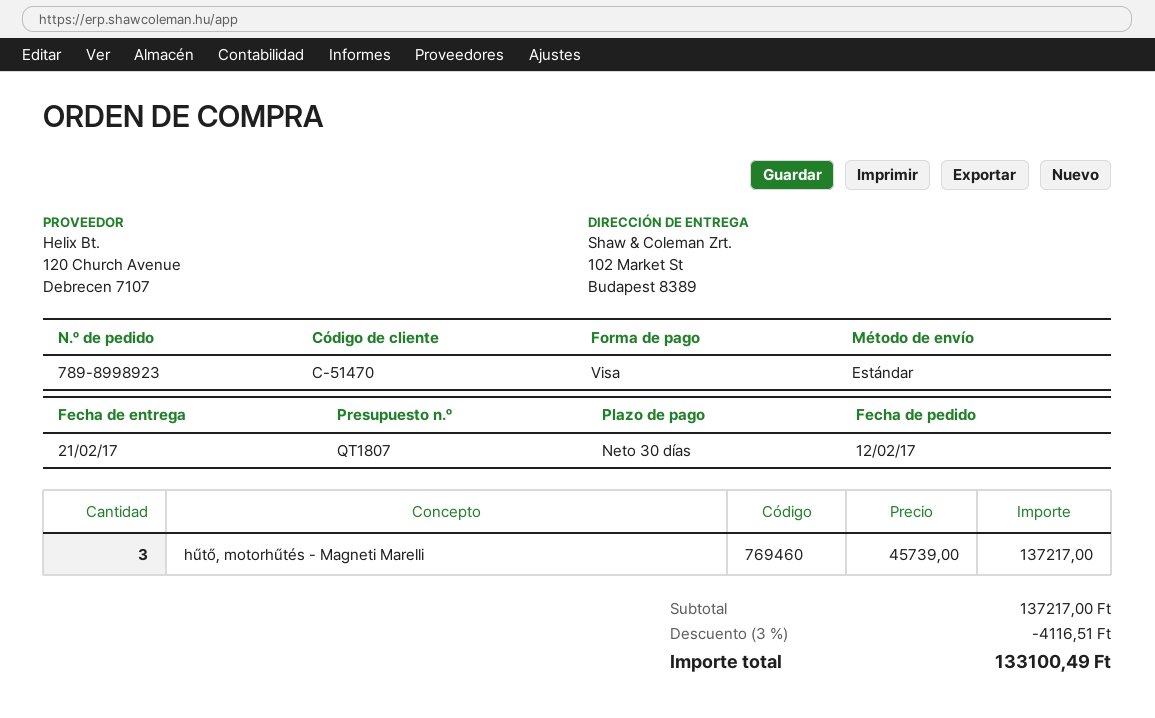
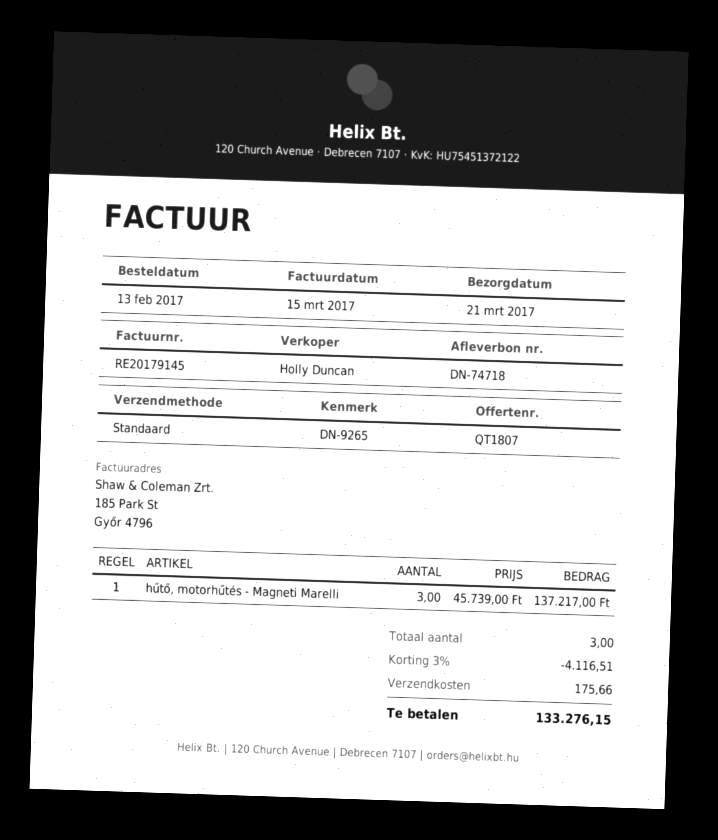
order date: 2017-02-12 -> 2017-02-13
delivery date: 2017-02-21 -> 2017-03-21
shipping: none -> 175.66
total: 133100.49 -> 133276.15

